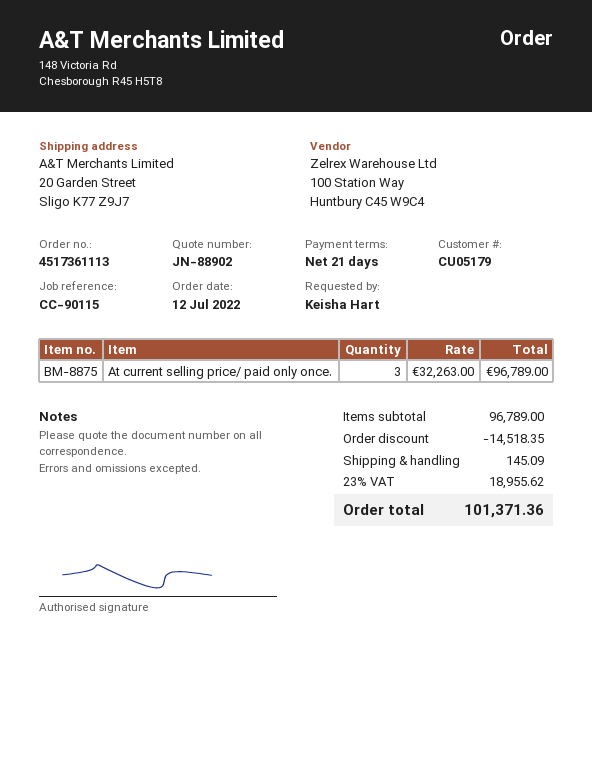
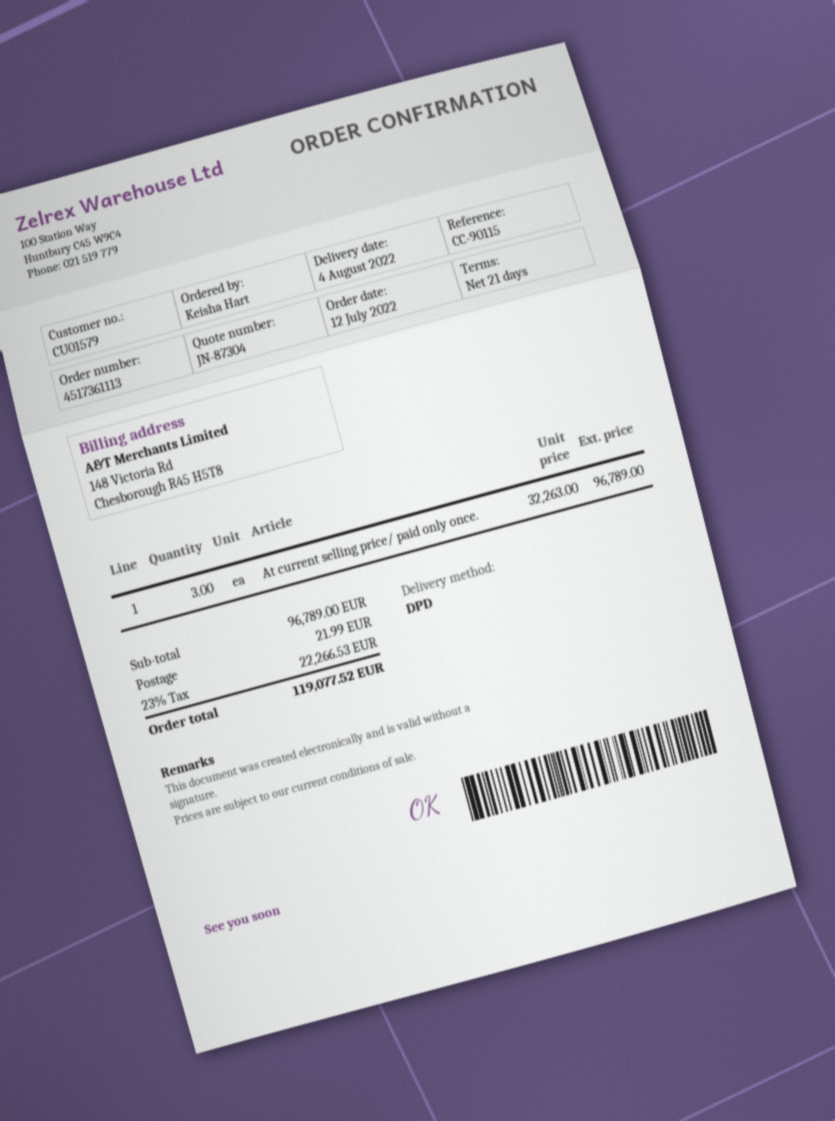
quote number: JN-88902 -> JN-87304
customer number: CU05179 -> CU01579
discount: 14518.35 -> none
shipping: 145.09 -> 21.99
tax: 23% = 18955.62 -> 23% = 22266.53
total: 101371.36 -> 119077.52

